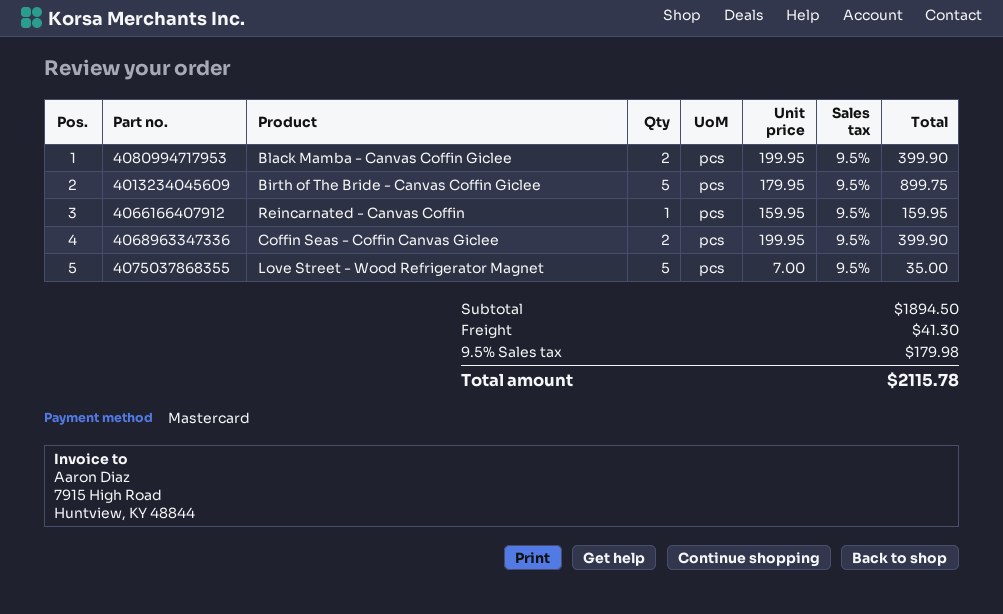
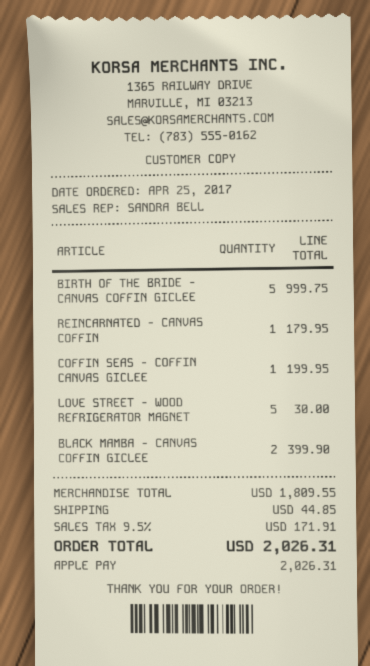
payment method: Mastercard -> Apple Pay
Birth of The Bride - Canvas Coffin Giclee: 5 for 899.75 -> 5 for 999.75
Reincarnated - Canvas Coffin: 1 for 159.95 -> 1 for 179.95
Coffin Seas - Coffin Canvas Giclee: 2 for 399.90 -> 1 for 199.95
Love Street - Wood Refrigerator Magnet: 5 for 35.00 -> 5 for 30.00
subtotal: 1894.50 -> 1809.55
shipping: 41.30 -> 44.85
tax: 9.5% = 179.98 -> 9.5% = 171.91
total: 2115.78 -> 2026.31

